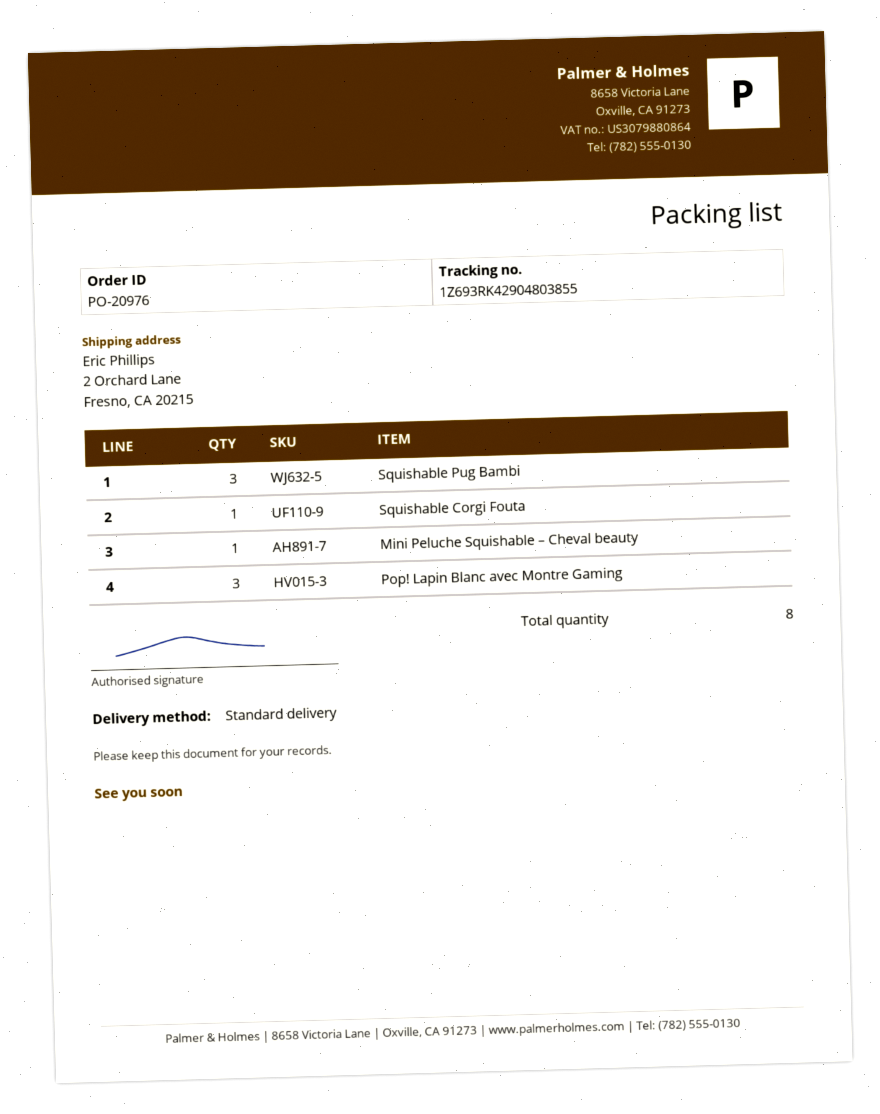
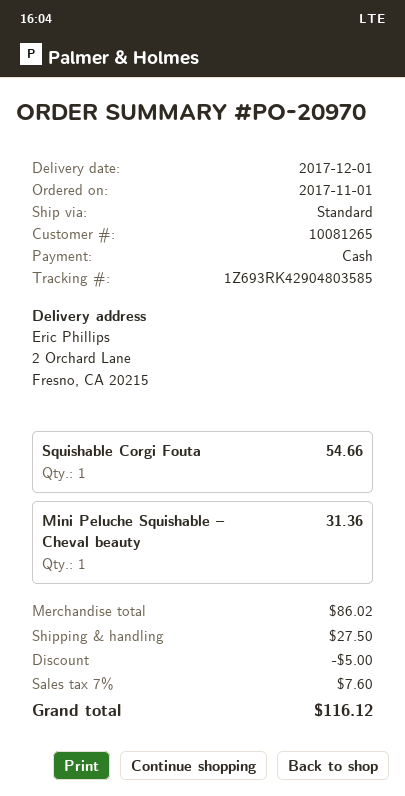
order number: PO-20976 -> PO-20970
tracking number: 1Z693RK42904803855 -> 1Z693RK42904803585
Squishable Pug Bambi: 3 -> none
Pop! Lapin Blanc avec Montre Gaming: 3 -> none

